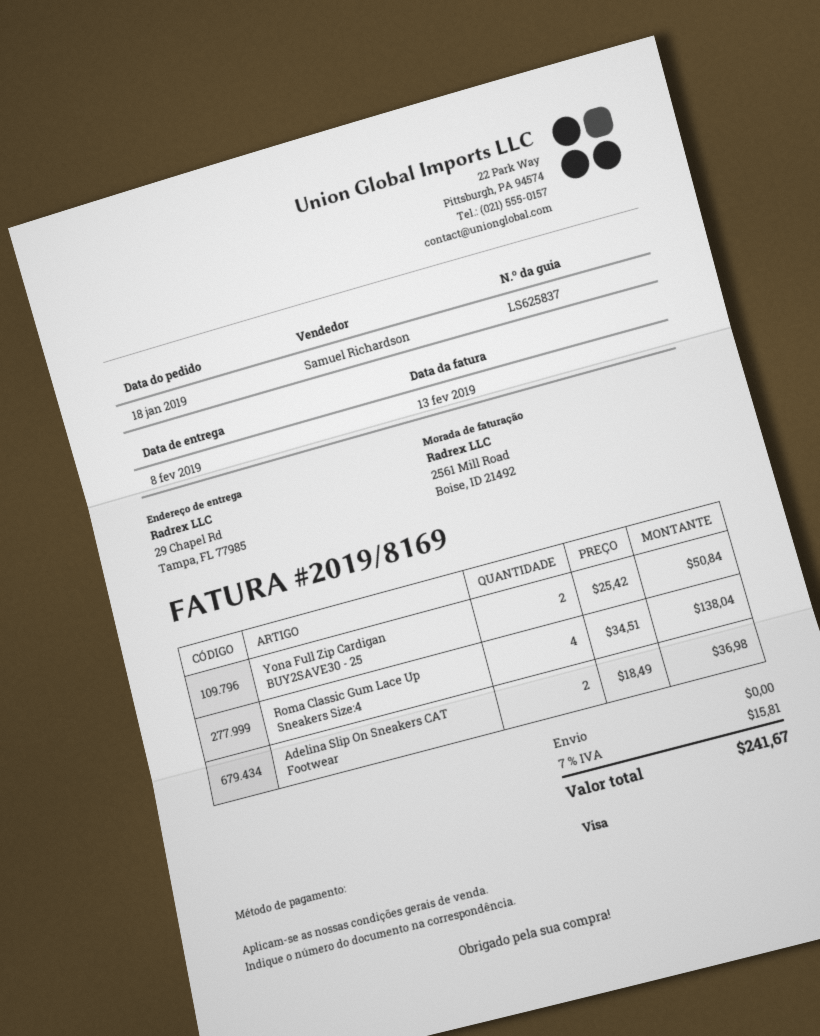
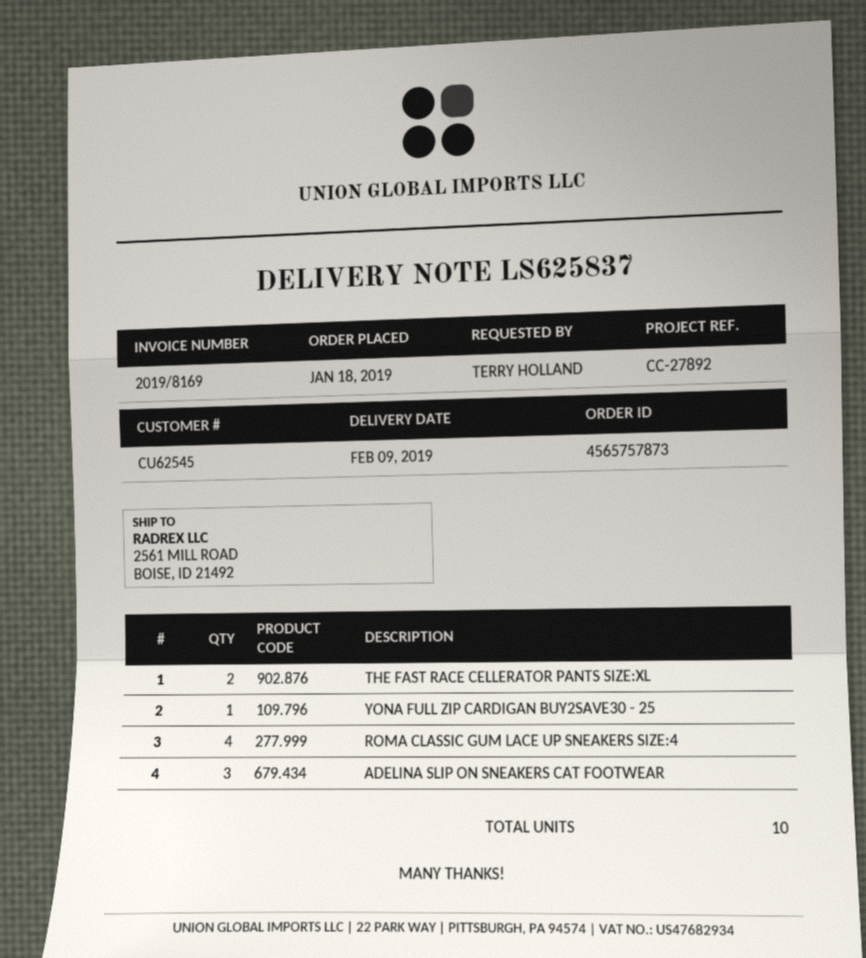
delivery date: 2019-02-08 -> 2019-02-09
ship to: 29 Chapel Rd, Tampa, FL 77985 -> 2561 MILL ROAD, BOISE, ID 21492
Yona Full Zip Cardigan BUY2SAVE30 - 25: 2 -> 1
Adelina Slip On Sneakers CAT Footwear: 2 -> 3
THE FAST RACE CELLERATOR PANTS SIZE:XL: none -> 2

